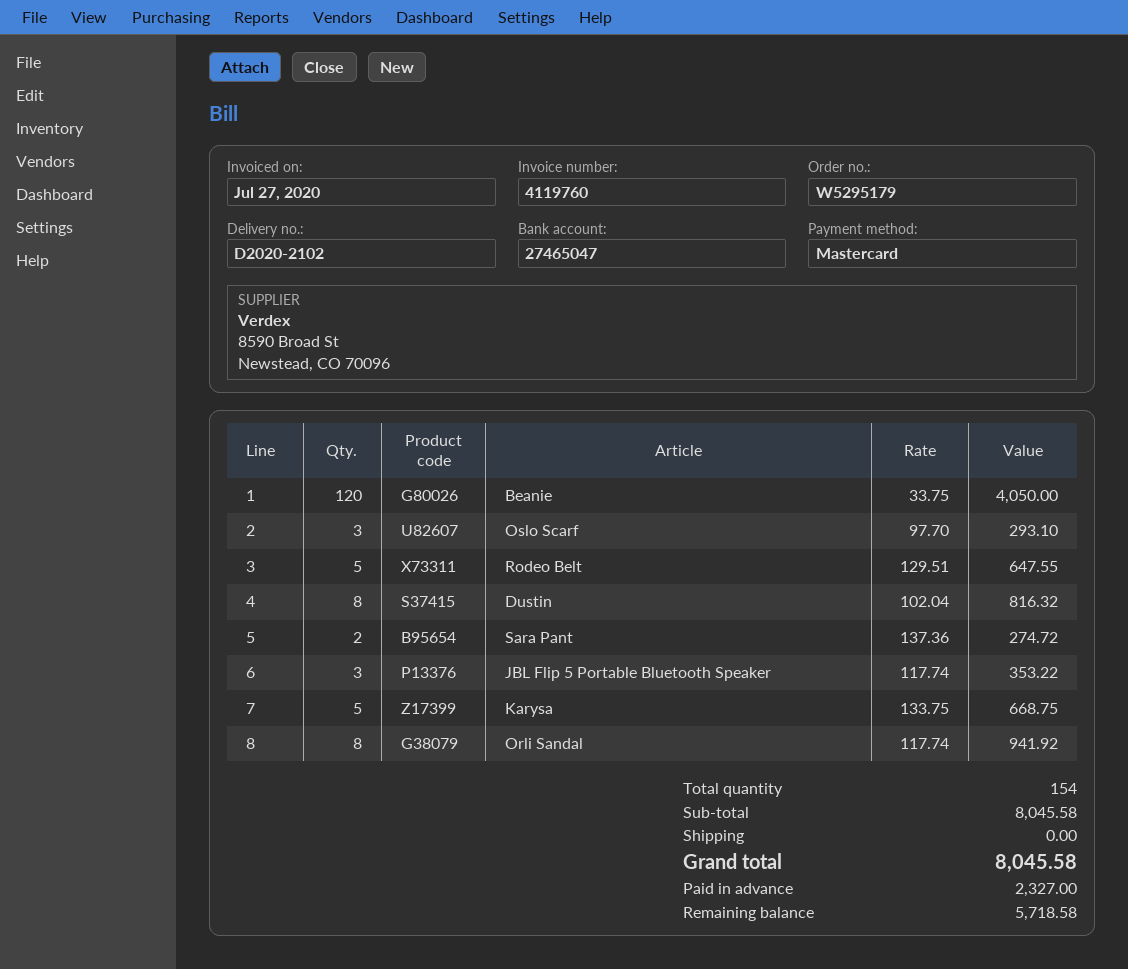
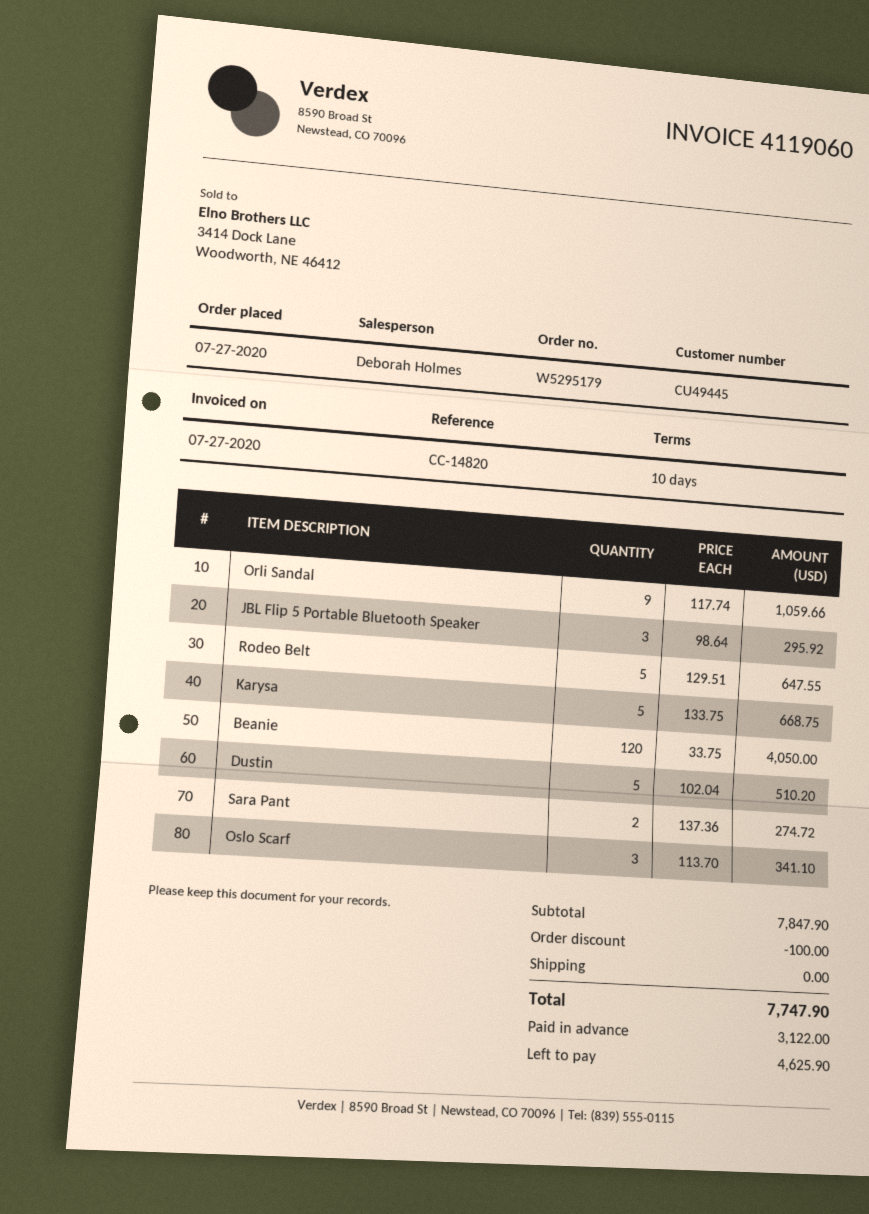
invoice number: 4119760 -> 4119060
Oslo Scarf: 3 x 97.70 = 293.10 -> 3 x 113.70 = 341.10
Dustin: 8 x 102.04 = 816.32 -> 5 x 102.04 = 510.20
JBL Flip 5 Portable Bluetooth Speaker: 3 x 117.74 = 353.22 -> 3 x 98.64 = 295.92
Orli Sandal: 8 x 117.74 = 941.92 -> 9 x 117.74 = 1059.66
subtotal: 8045.58 -> 7847.90
discount: none -> 100.00
total: 8045.58 -> 7747.90
deposit: 2327.00 -> 3122.00
balance: 5718.58 -> 4625.90

